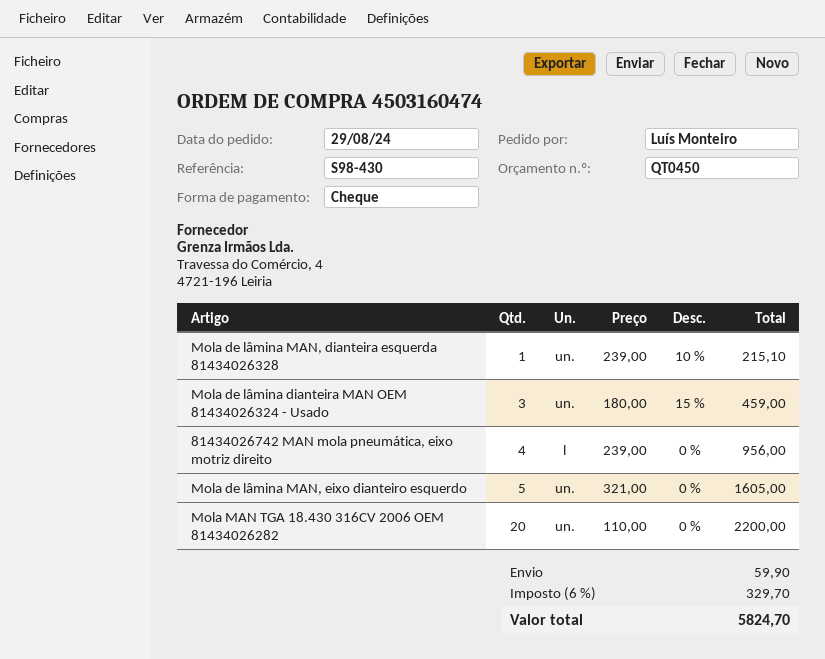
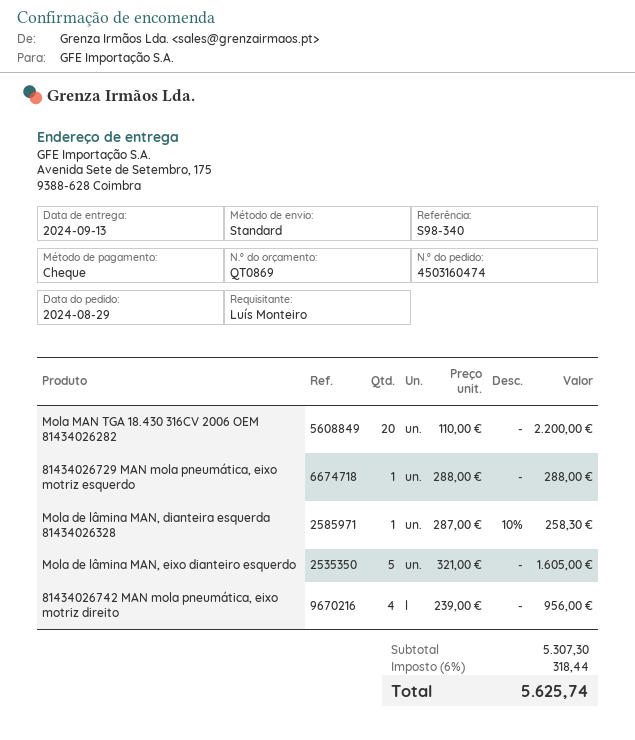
quote number: QT0450 -> QT0869
reference: S98-430 -> S98-340
Mola de lâmina MAN, dianteira esquerda 81434026328: 1 x 239.00 - 10% = 215.10 -> 1 x 287.00 - 10% = 258.30
Mola de lâmina dianteira MAN OEM 81434026324 - Usado: 3 x 180.00 - 15% = 459.00 -> none
81434026729 MAN mola pneumática, eixo motriz esquerdo: none -> 1 x 288.00 = 288.00
shipping: 59.90 -> none
tax: 6% = 329.70 -> 6% = 318.44
total: 5824.70 -> 5625.74

